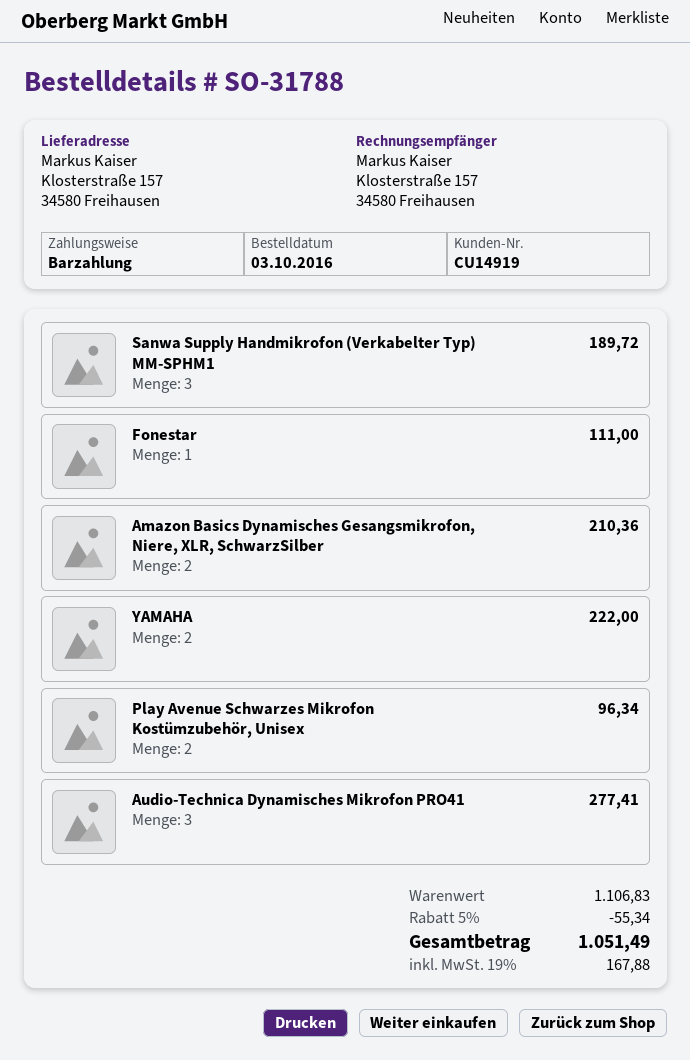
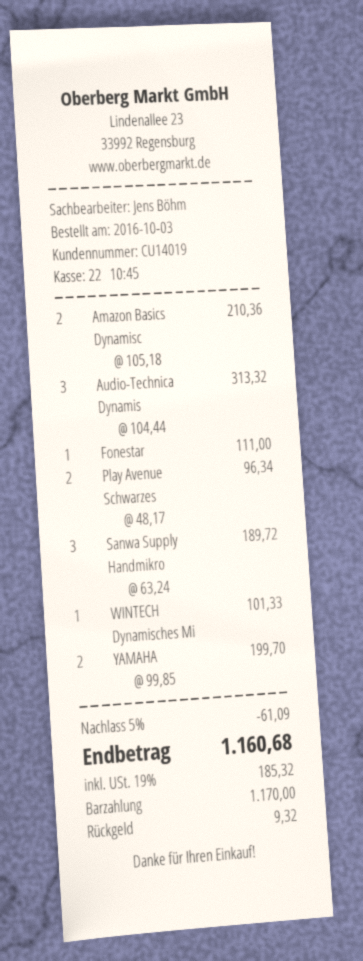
customer number: CU14919 -> CU14019
YAMAHA: 2 for 222.00 -> 2 for 199.70
Audio-Technica Dynamisches Mikrofon PRO41: 3 for 277.41 -> 3 for 313.32
WINTECH Dynamisches Mi: none -> 1 for 101.33
discount: 5% = 55.34 -> 5% = 61.09
tax: 19% = 167.88 -> 19% = 185.32
total: 1051.49 -> 1160.68

